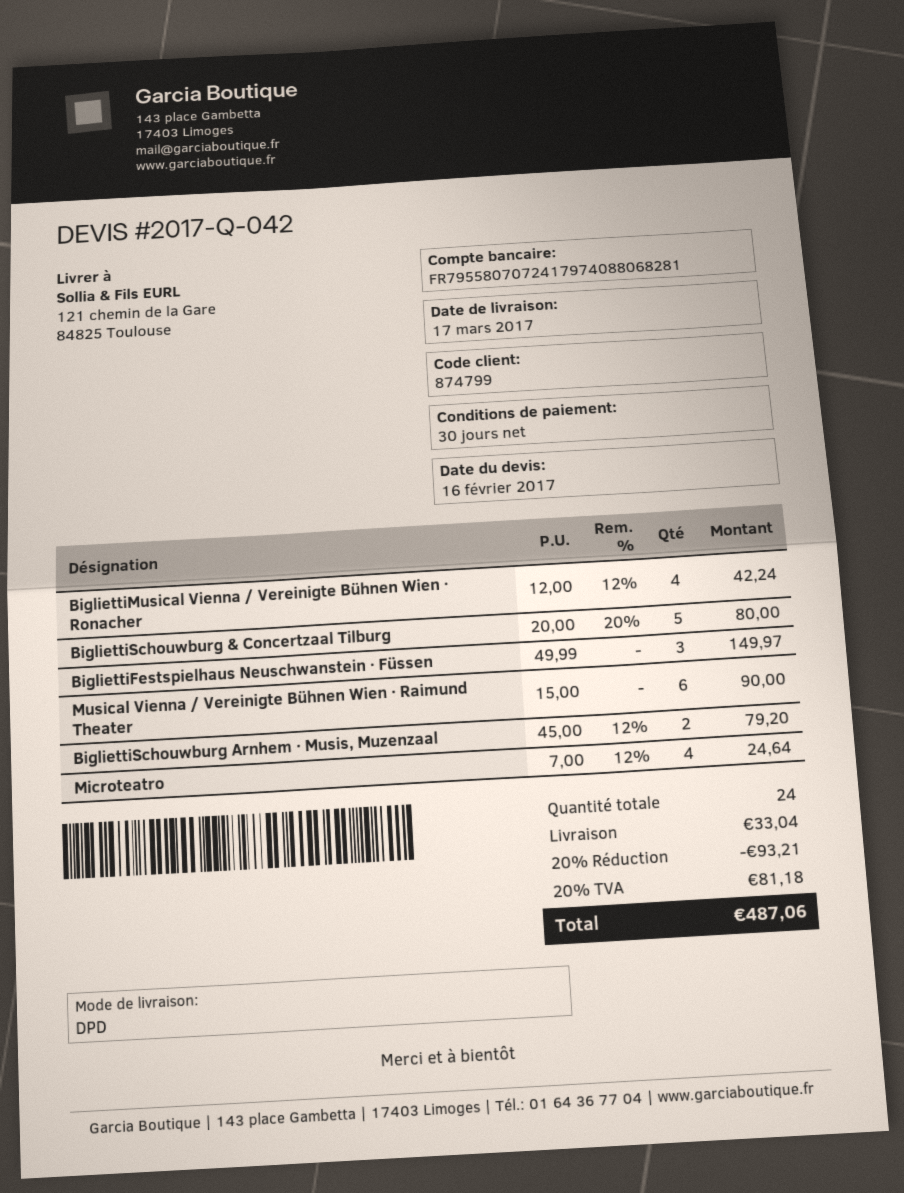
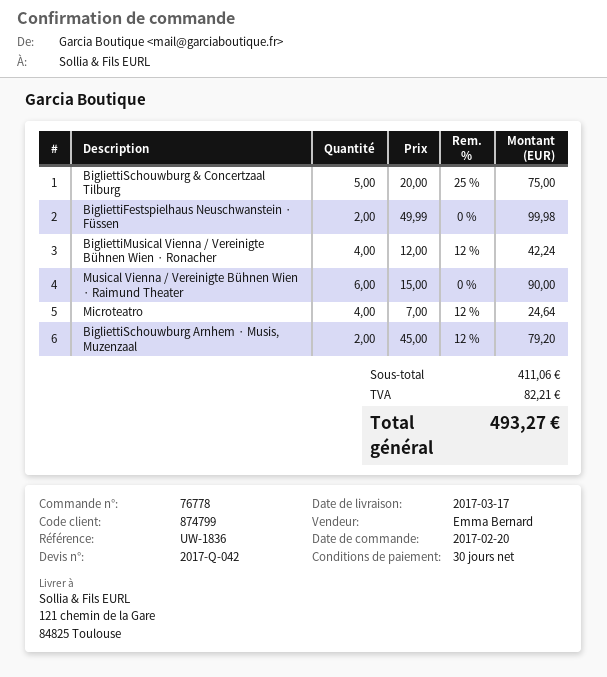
BigliettiSchouwburg & Concertzaal Tilburg: 5 x 20.00 - 20% = 80.00 -> 5 x 20.00 - 25% = 75.00
BigliettiFestspielhaus Neuschwanstein · Füssen: 3 x 49.99 = 149.97 -> 2 x 49.99 = 99.98
discount: 20% = 93.21 -> none
shipping: 33.04 -> none
tax: 81.18 -> 82.21
total: 487.06 -> 493.27

